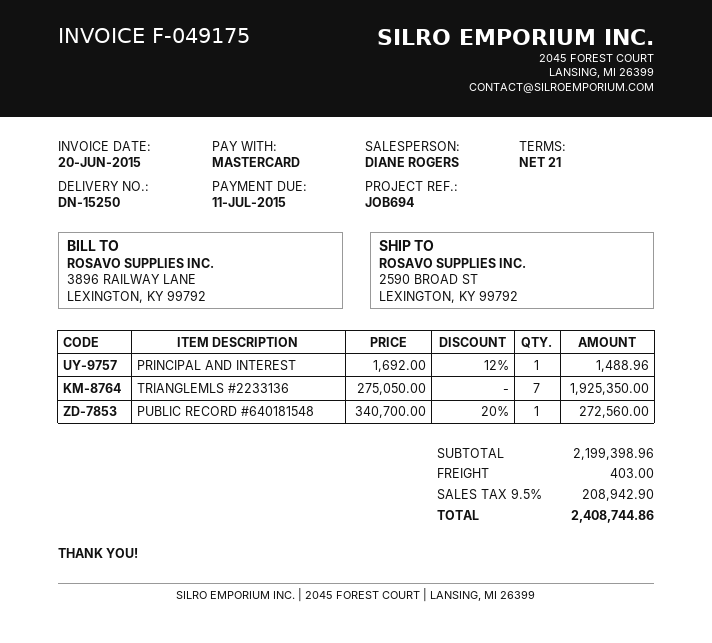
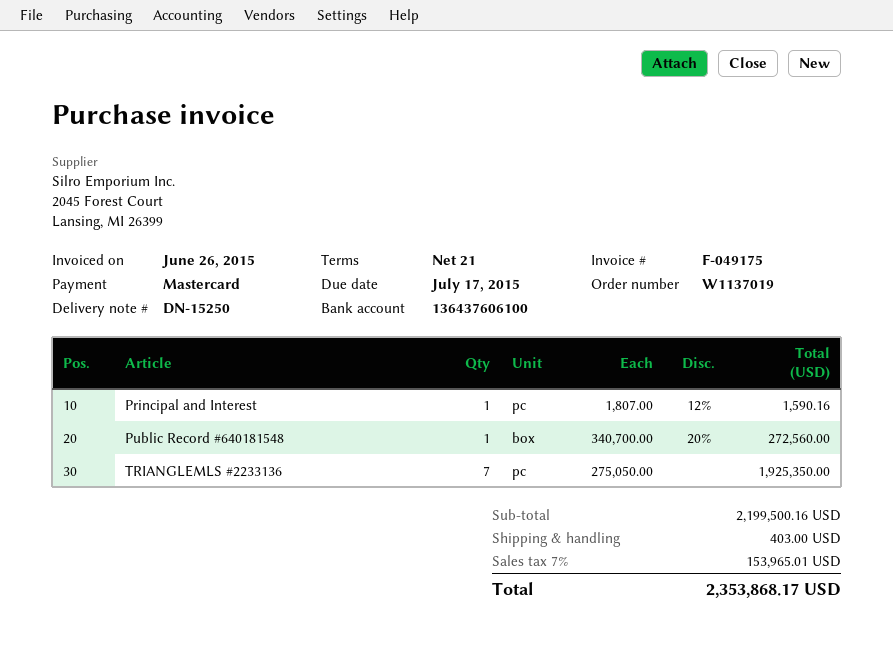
invoice date: 2015-06-20 -> 2015-06-26
due date: 2015-07-11 -> 2015-07-17
PRINCIPAL AND INTEREST: 1 x 1692.00 - 12% = 1488.96 -> 1 x 1807.00 - 12% = 1590.16
subtotal: 2199398.96 -> 2199500.16
tax: 9.5% = 208942.90 -> 7% = 153965.01
total: 2408744.86 -> 2353868.17

